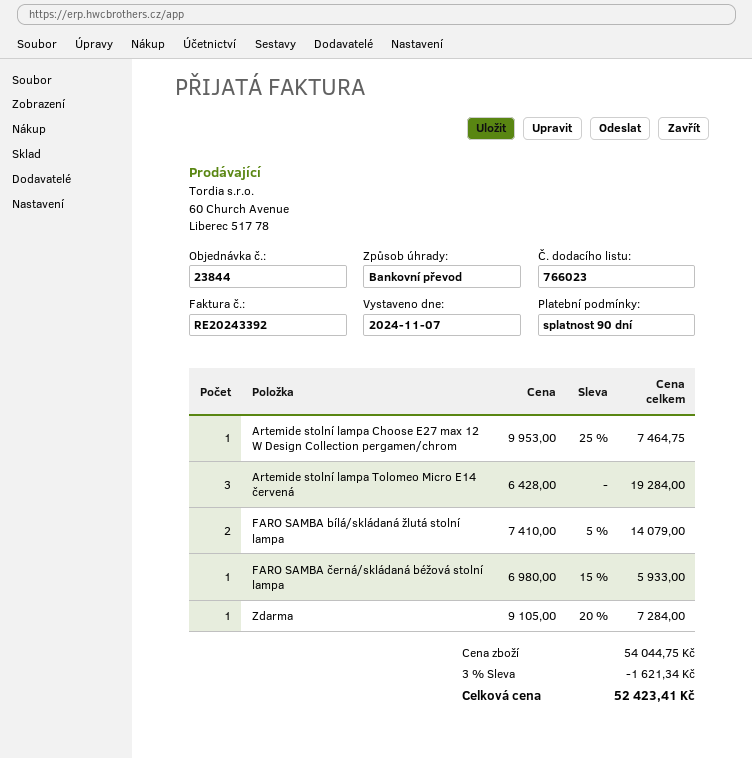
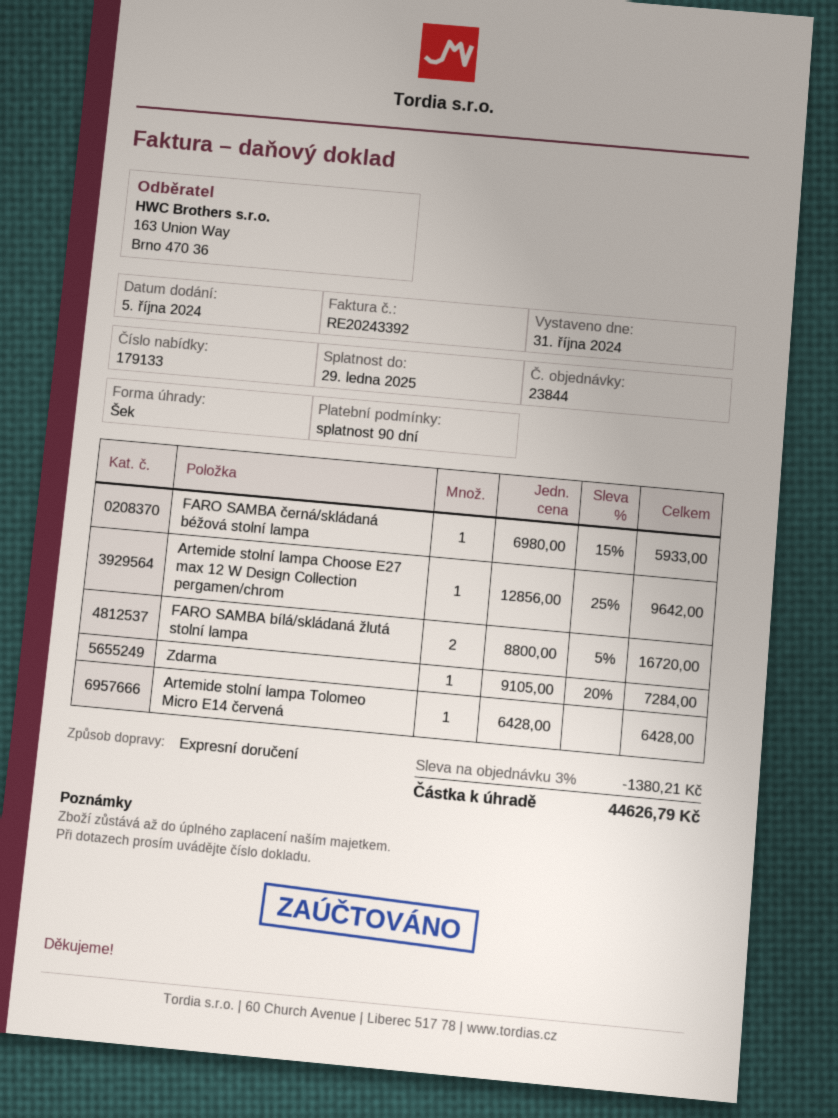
invoice date: 2024-11-07 -> 2024-10-31
payment method: bank transfer -> cheque
Artemide stolní lampa Choose E27 max 12 W Design Collection pergamen/chrom: 1 x 9953.00 - 25% = 7464.75 -> 1 x 12856.00 - 25% = 9642.00
Artemide stolní lampa Tolomeo Micro E14 červená: 3 x 6428.00 = 19284.00 -> 1 x 6428.00 = 6428.00
FARO SAMBA bílá/skládaná žlutá stolní lampa: 2 x 7410.00 - 5% = 14079.00 -> 2 x 8800.00 - 5% = 16720.00
discount: 3% = 1621.34 -> 3% = 1380.21
total: 52423.41 -> 44626.79

